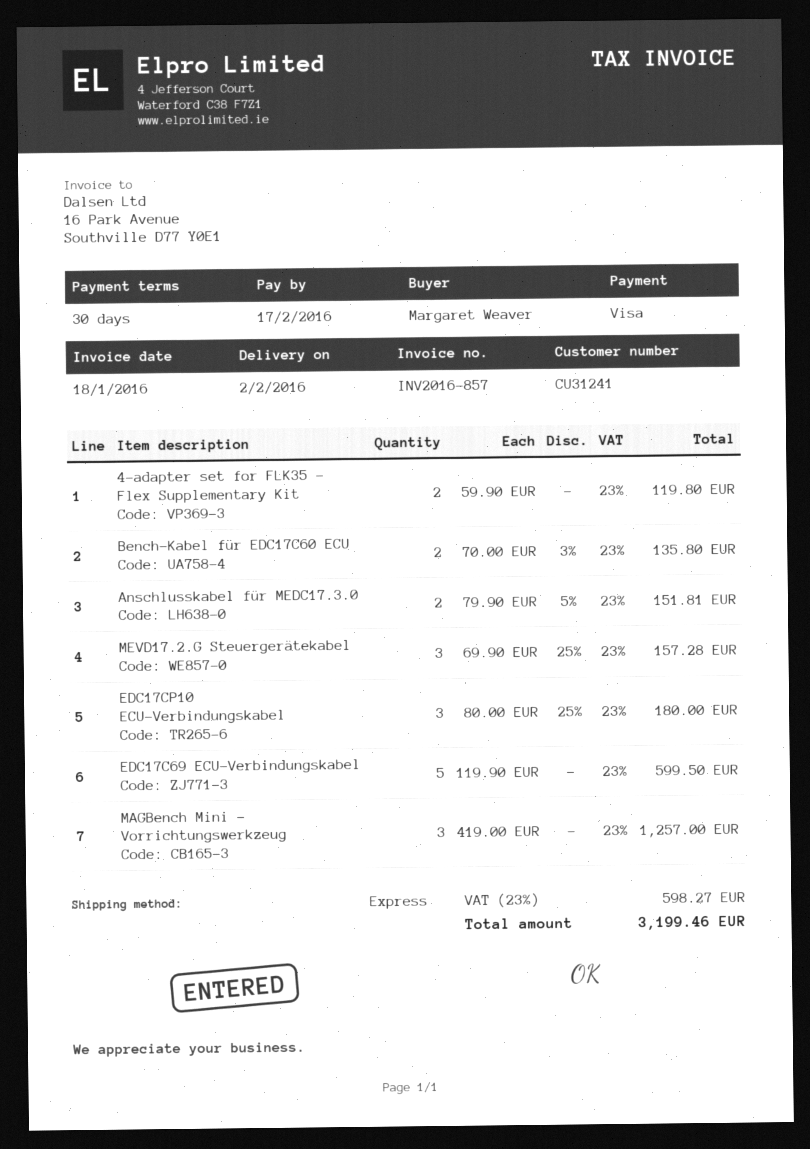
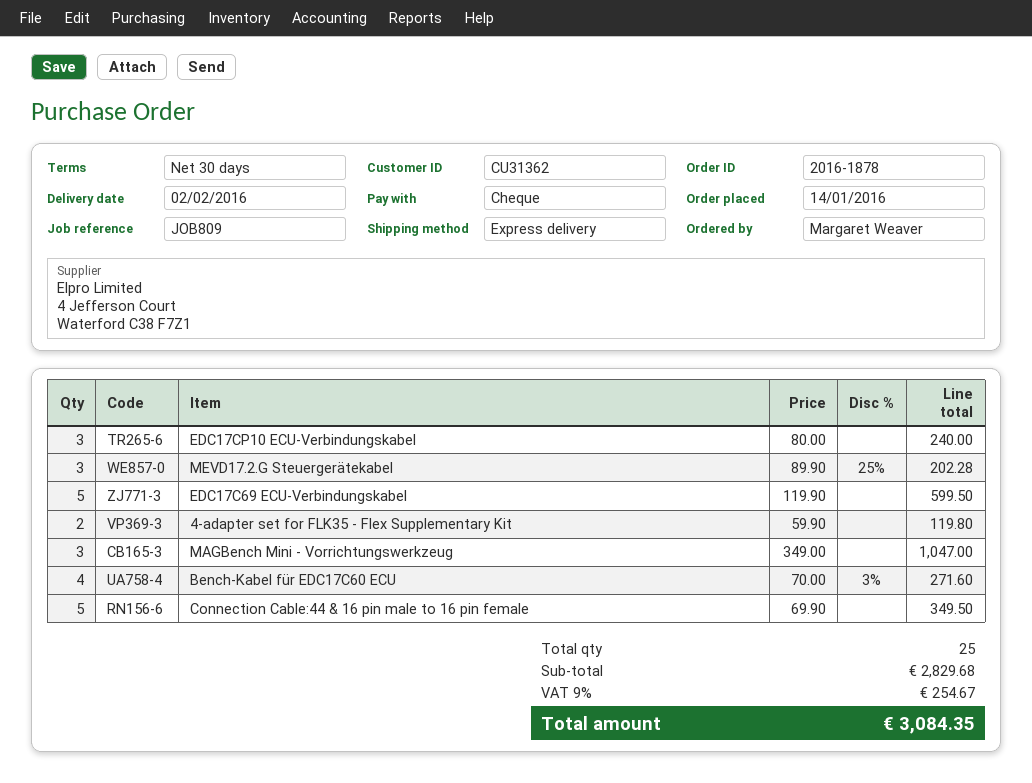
customer number: CU31241 -> CU31362
payment method: Visa -> cheque
Bench-Kabel für EDC17C60 ECU: 2 x 70.00 - 3% = 135.80 -> 4 x 70.00 - 3% = 271.60
Anschlusskabel für MEDC17.3.0: 2 x 79.90 - 5% = 151.81 -> none
MEVD17.2.G Steuergerätekabel: 3 x 69.90 - 25% = 157.28 -> 3 x 89.90 - 25% = 202.28
EDC17CP10 ECU-Verbindungskabel: 3 x 80.00 - 25% = 180.00 -> 3 x 80.00 = 240.00
MAGBench Mini - Vorrichtungswerkzeug: 3 x 419.00 = 1257.00 -> 3 x 349.00 = 1047.00
Connection Cable:44 & 16 pin male to 16 pin female: none -> 5 x 69.90 = 349.50
tax: 23% = 598.27 -> 9% = 254.67
total: 3199.46 -> 3084.35

